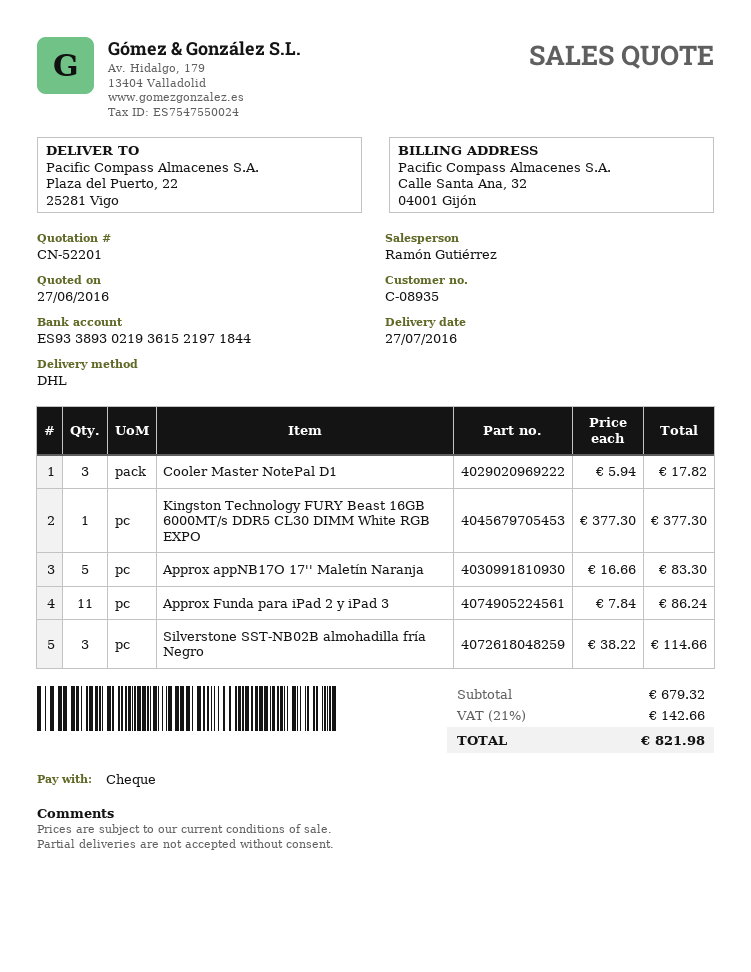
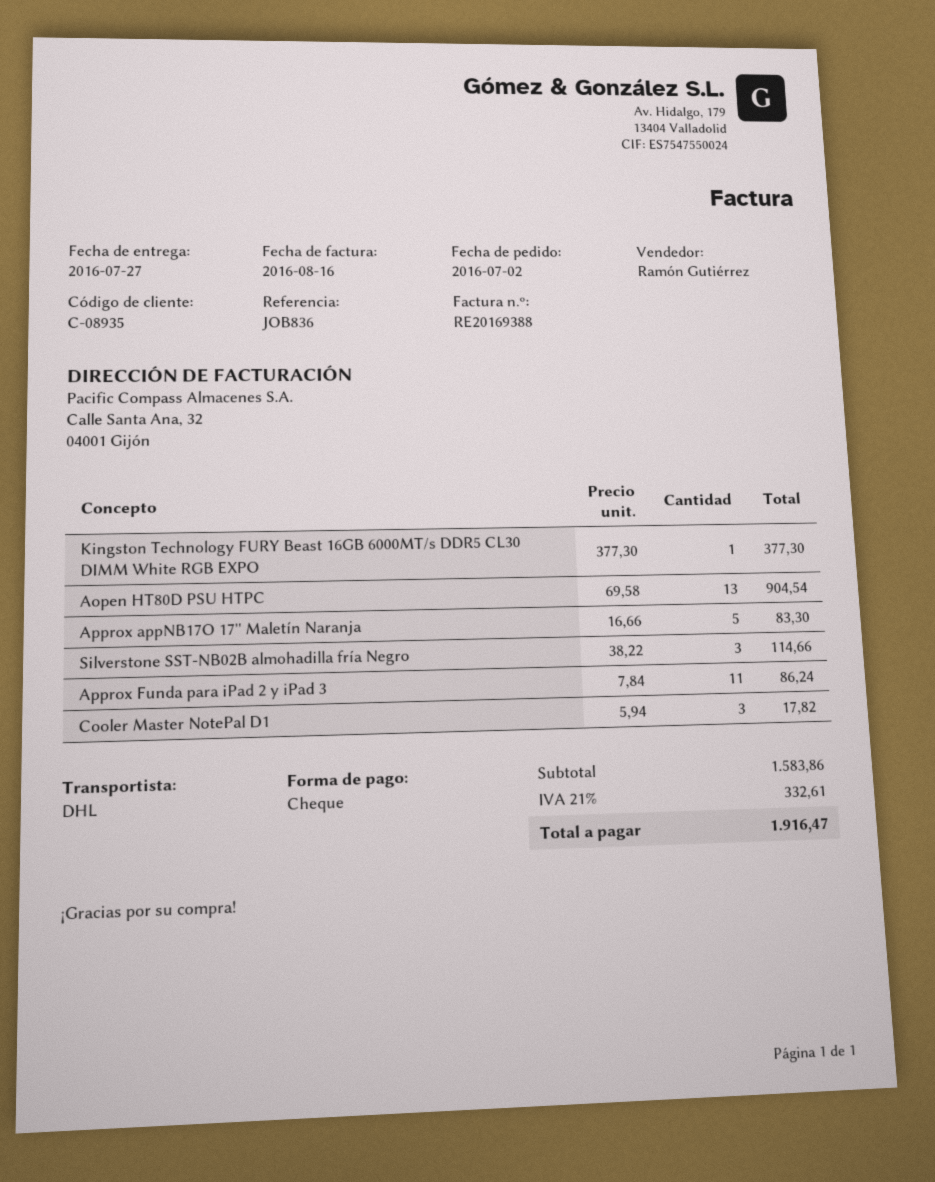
Aopen HT80D PSU HTPC: none -> 13 x 69.58 = 904.54
subtotal: 679.32 -> 1583.86
tax: 21% = 142.66 -> 21% = 332.61
total: 821.98 -> 1916.47

